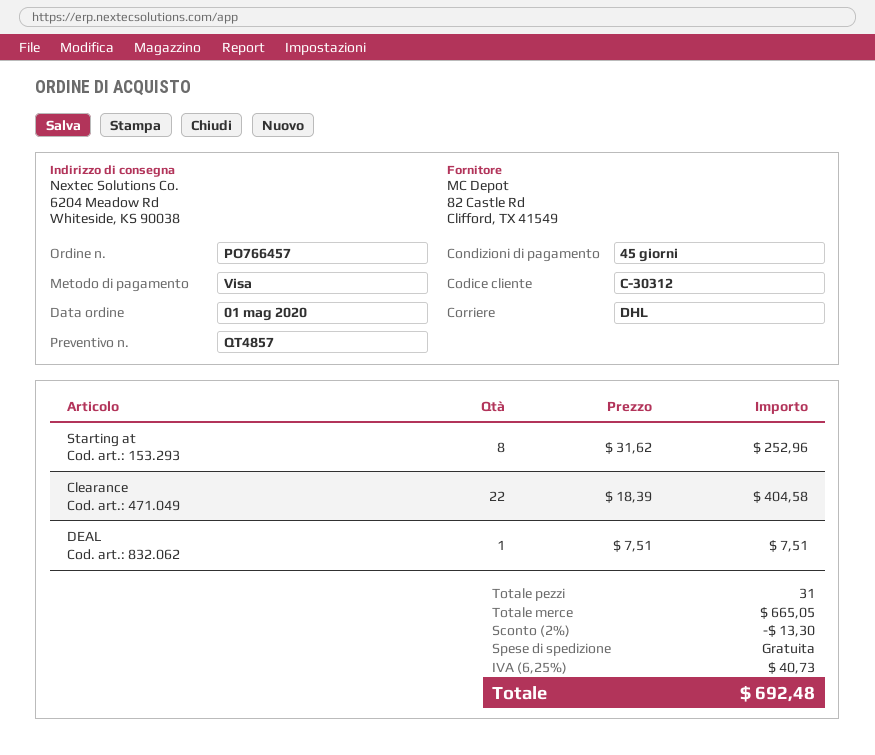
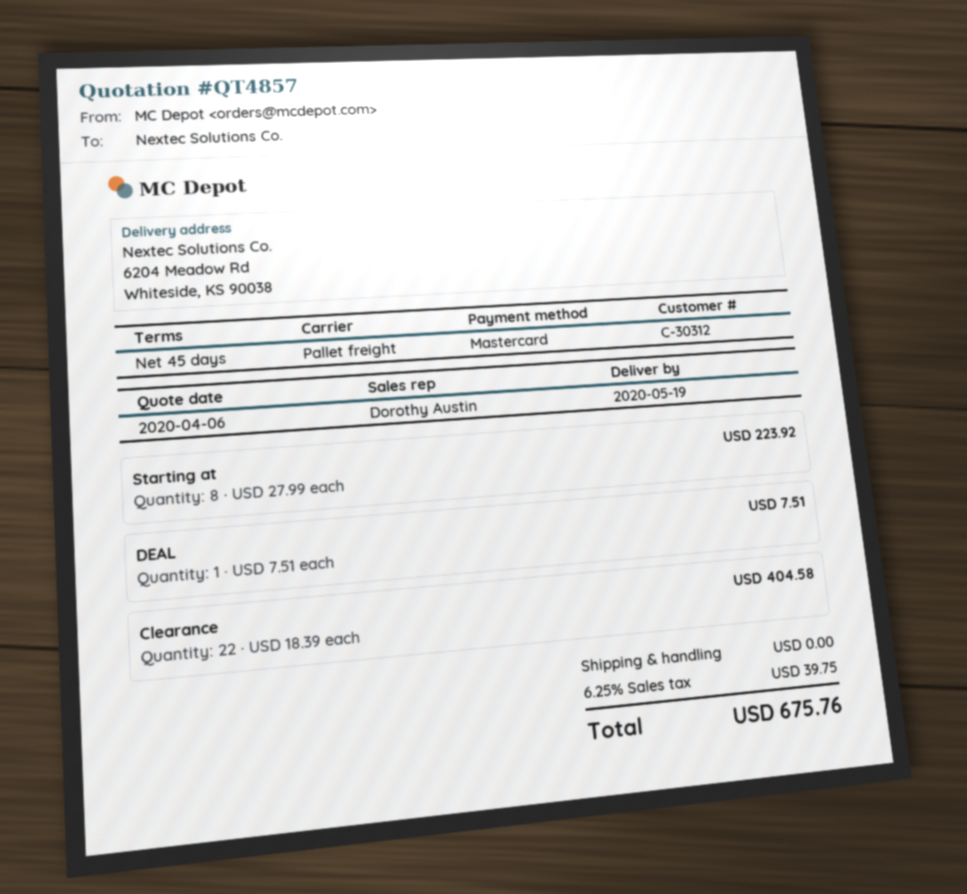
payment method: Visa -> Mastercard
shipping method: DHL -> pallet freight
Starting at: 8 x 31.62 = 252.96 -> 8 x 27.99 = 223.92
discount: 2% = 13.30 -> none
tax: 6.25% = 40.73 -> 6.25% = 39.75
total: 692.48 -> 675.76

